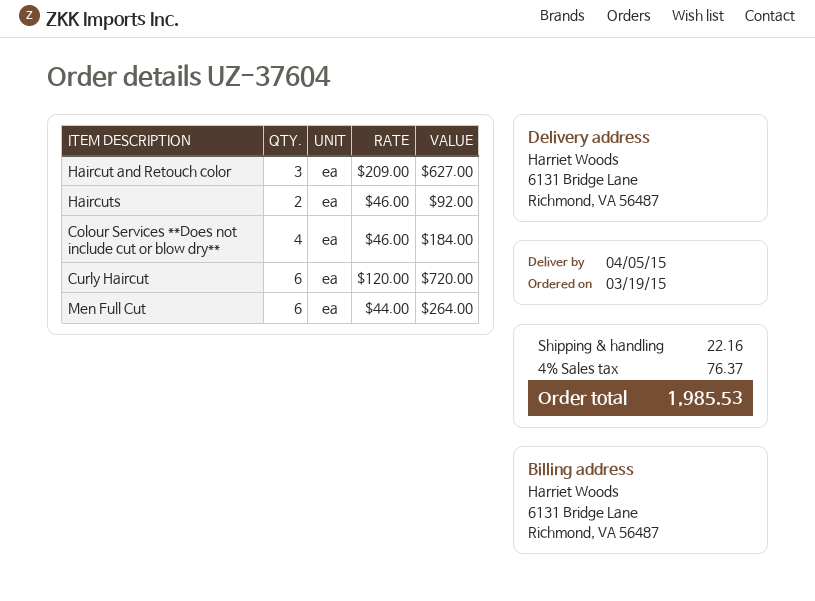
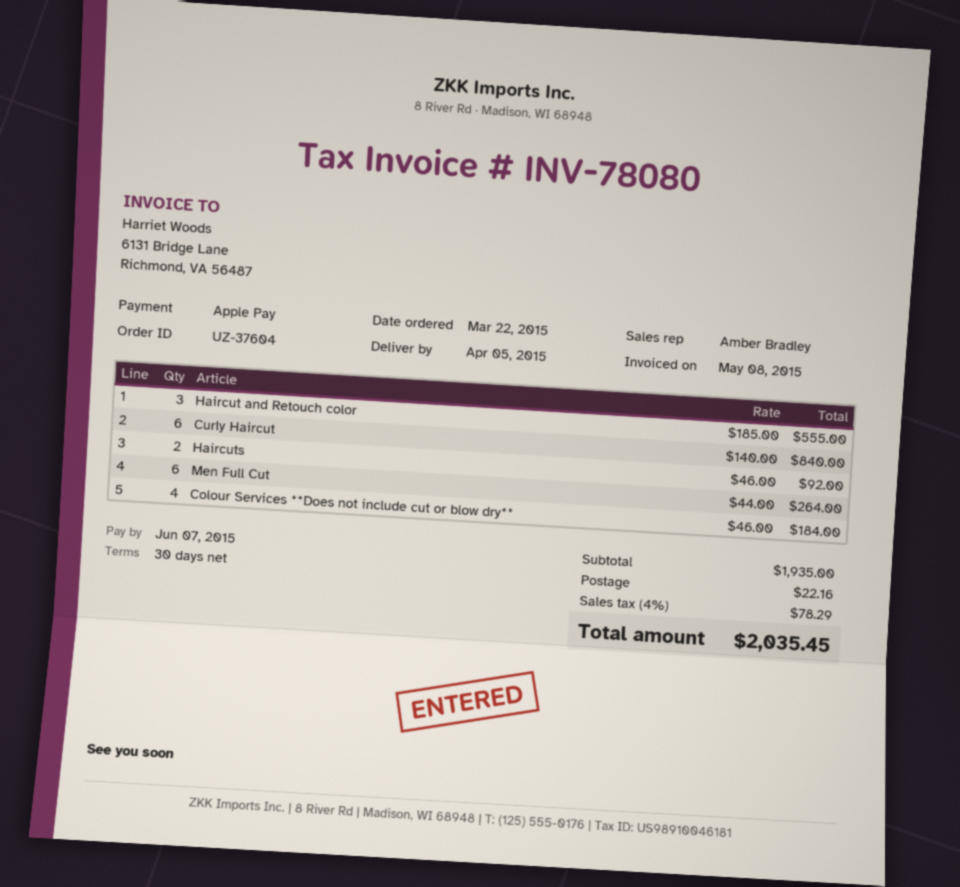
order date: 2015-03-19 -> 2015-03-22
Haircut and Retouch color: 3 x 209.00 = 627.00 -> 3 x 185.00 = 555.00
Curly Haircut: 6 x 120.00 = 720.00 -> 6 x 140.00 = 840.00
tax: 4% = 76.37 -> 4% = 78.29
total: 1985.53 -> 2035.45

